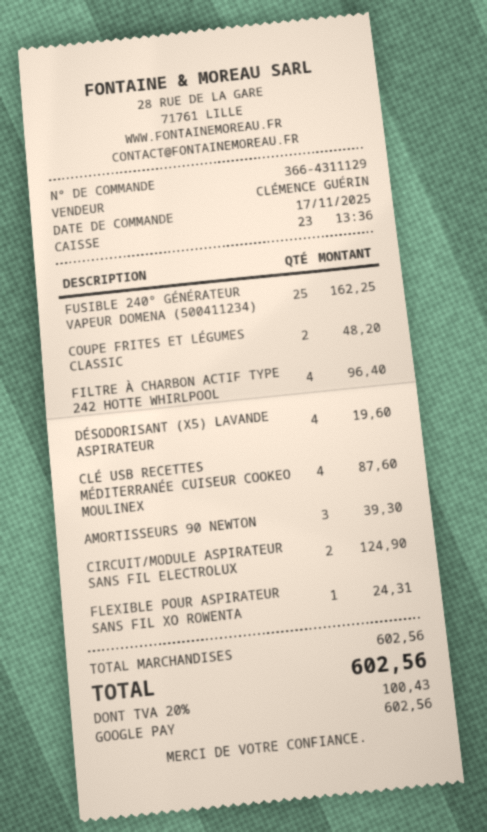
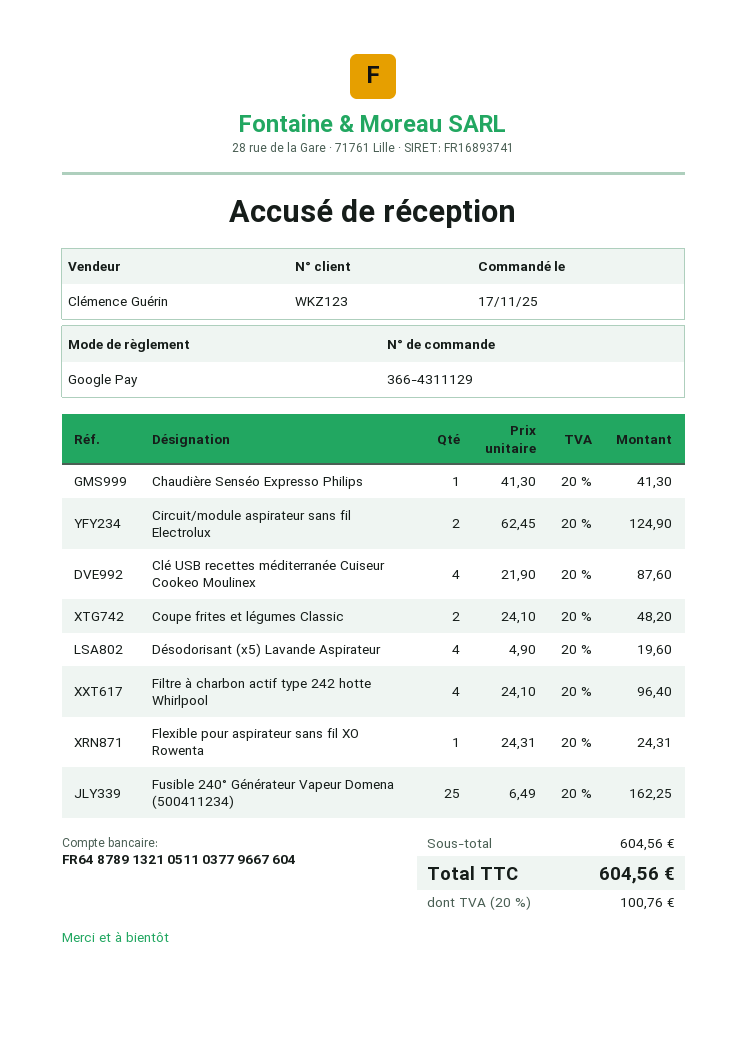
AMORTISSEURS 90 NEWTON: 3 for 39.30 -> none
Chaudière Senséo Expresso Philips: none -> 1 for 41.30
subtotal: 602.56 -> 604.56
tax: 20% = 100.43 -> 20% = 100.76
total: 602.56 -> 604.56

